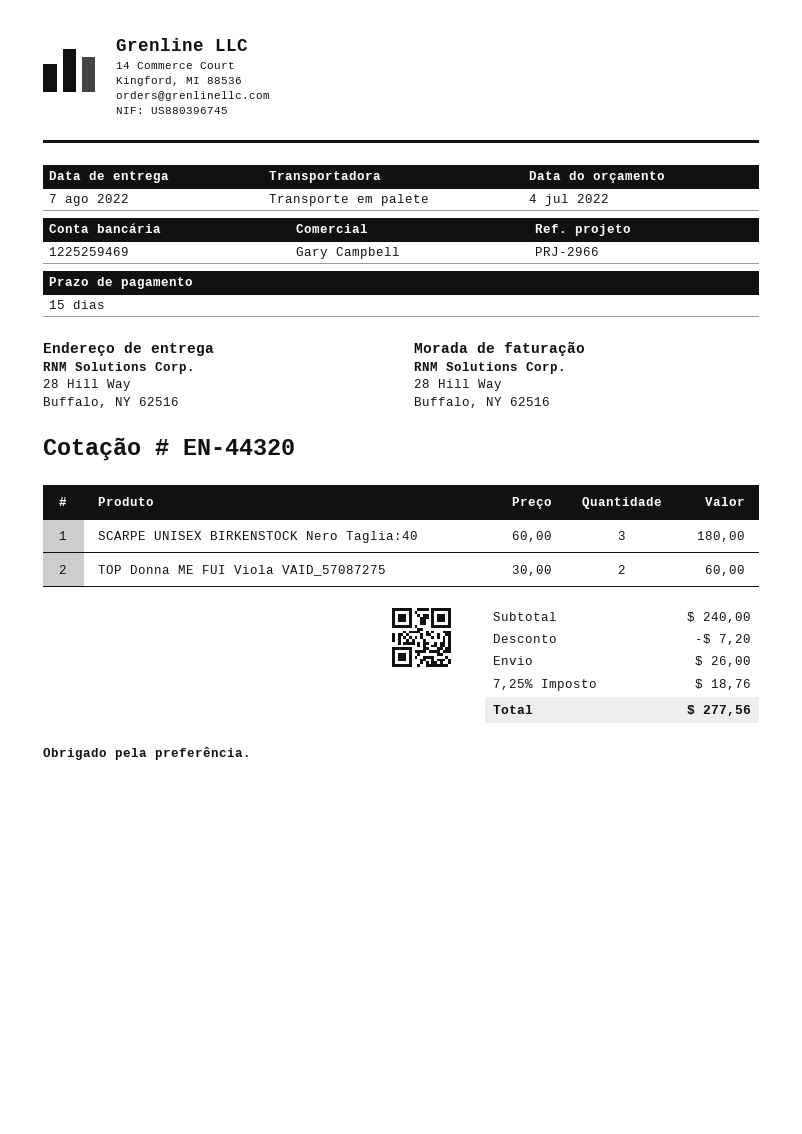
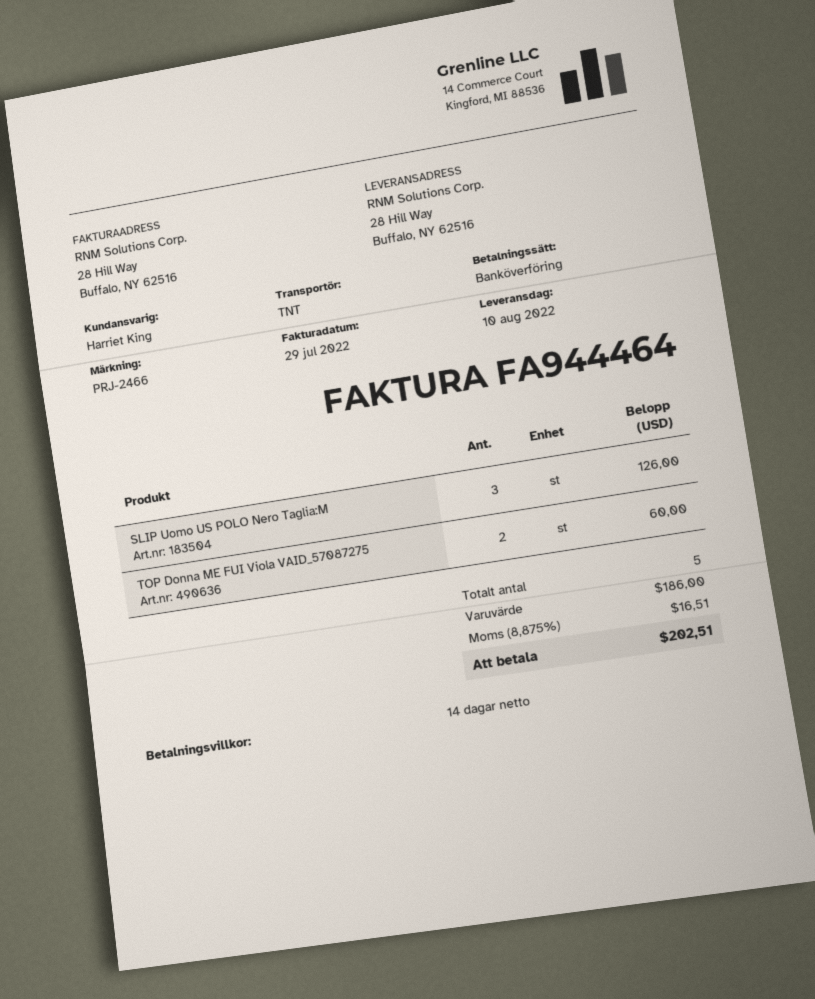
delivery date: 2022-08-07 -> 2022-08-10
payment terms: 15 days -> 14 days
reference: PRJ-2966 -> PRJ-2466
sales rep: Gary Campbell -> Harriet King
shipping method: pallet freight -> TNT
SCARPE UNISEX BIRKENSTOCK Nero Taglia:40: 3 for 180.00 -> none
SLIP Uomo US POLO Nero Taglia:M: none -> 3 for 126.00
subtotal: 240.00 -> 186.00
discount: 7.20 -> none
shipping: 26.00 -> none
tax: 7.25% = 18.76 -> 8.875% = 16.51
total: 277.56 -> 202.51

